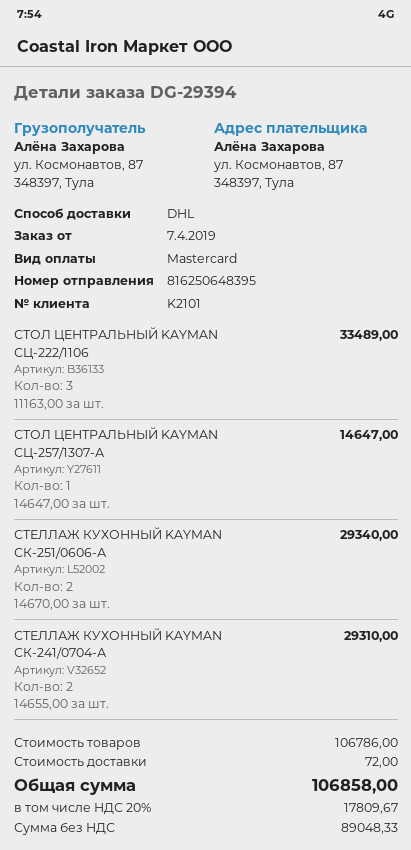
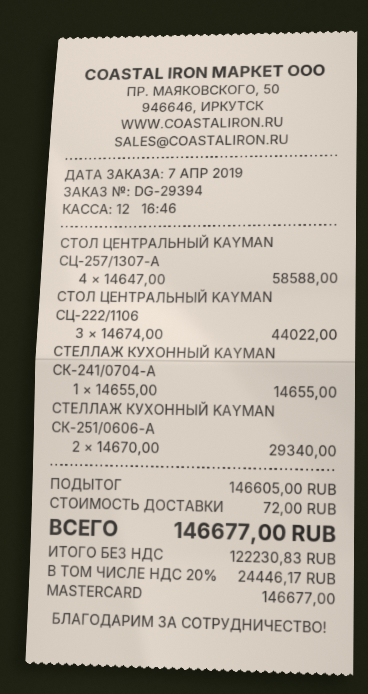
СТОЛ ЦЕНТРАЛЬНЫЙ KAYMAN СЦ-222/1106: 3 x 11163.00 = 33489.00 -> 3 x 14674.00 = 44022.00
СТОЛ ЦЕНТРАЛЬНЫЙ KAYMAN СЦ-257/1307-А: 1 x 14647.00 = 14647.00 -> 4 x 14647.00 = 58588.00
СТЕЛЛАЖ КУХОННЫЙ KAYMAN СК-241/0704-А: 2 x 14655.00 = 29310.00 -> 1 x 14655.00 = 14655.00
subtotal: 106786.00 -> 146605.00
net: 89048.33 -> 122230.83
tax: 20% = 17809.67 -> 20% = 24446.17
total: 106858.00 -> 146677.00

